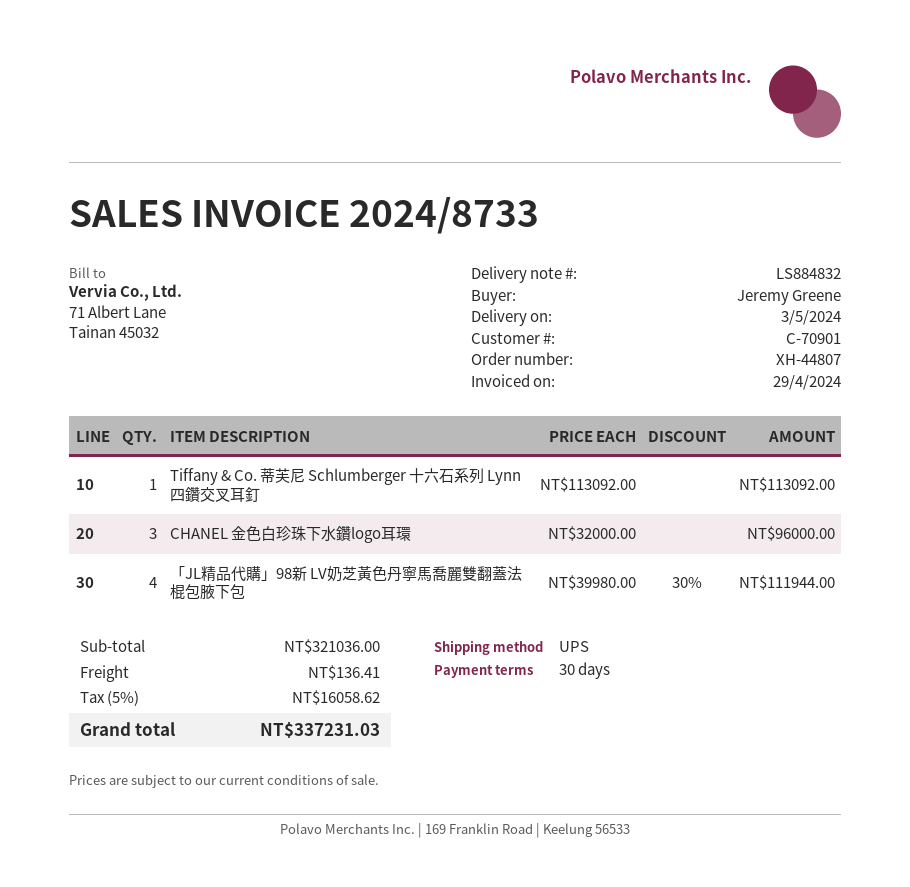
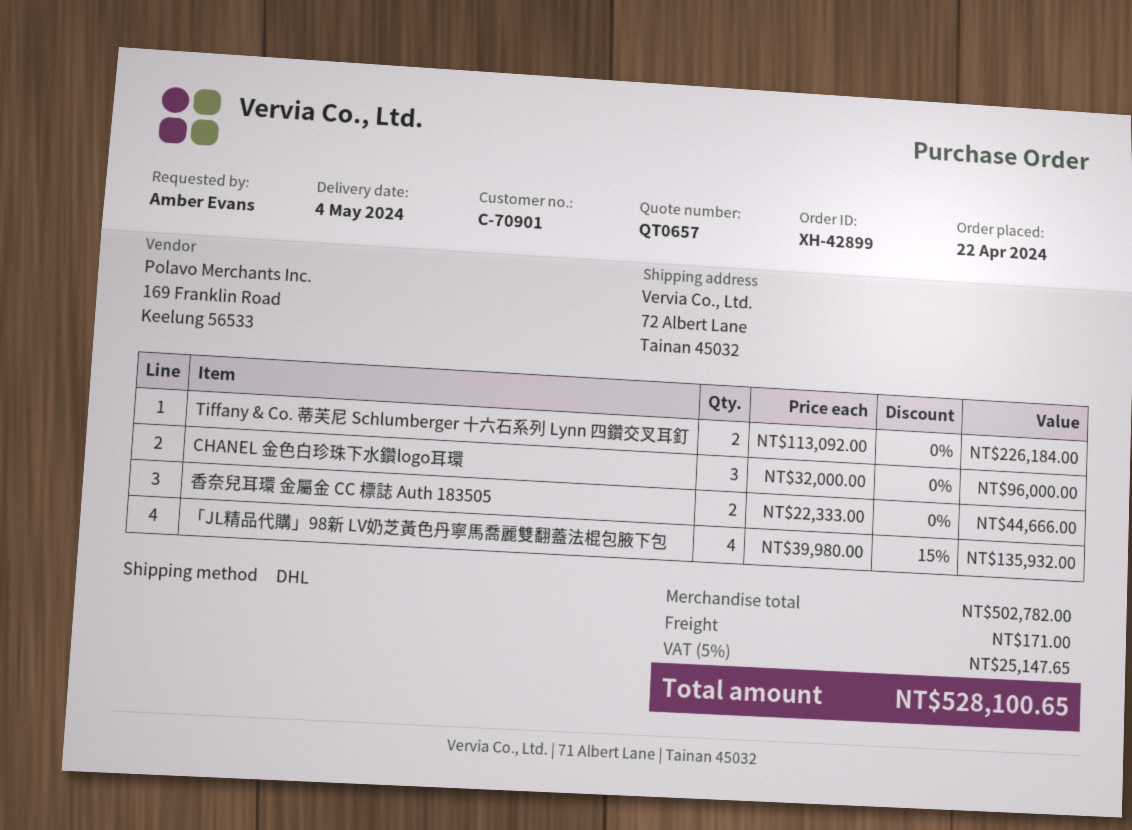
order number: XH-44807 -> XH-42899
delivery date: 2024-05-03 -> 2024-05-04
ordered by: Jeremy Greene -> Amber Evans
shipping method: UPS -> DHL
Tiffany & Co. 蒂芙尼 Schlumberger 十六石系列 Lynn 四鑽交叉耳釘: 1 x 113092.00 = 113092.00 -> 2 x 113092.00 = 226184.00
「JL精品代購」98新 LV奶芝黃色丹寧馬喬麗雙翻蓋法棍包腋下包: 4 x 39980.00 - 30% = 111944.00 -> 4 x 39980.00 - 15% = 135932.00
香奈兒耳環 金屬金 CC 標誌 Auth 183505: none -> 2 x 22333.00 = 44666.00
subtotal: 321036.00 -> 502782.00
shipping: 136.41 -> 171.00
tax: 5% = 16058.62 -> 5% = 25147.65
total: 337231.03 -> 528100.65

